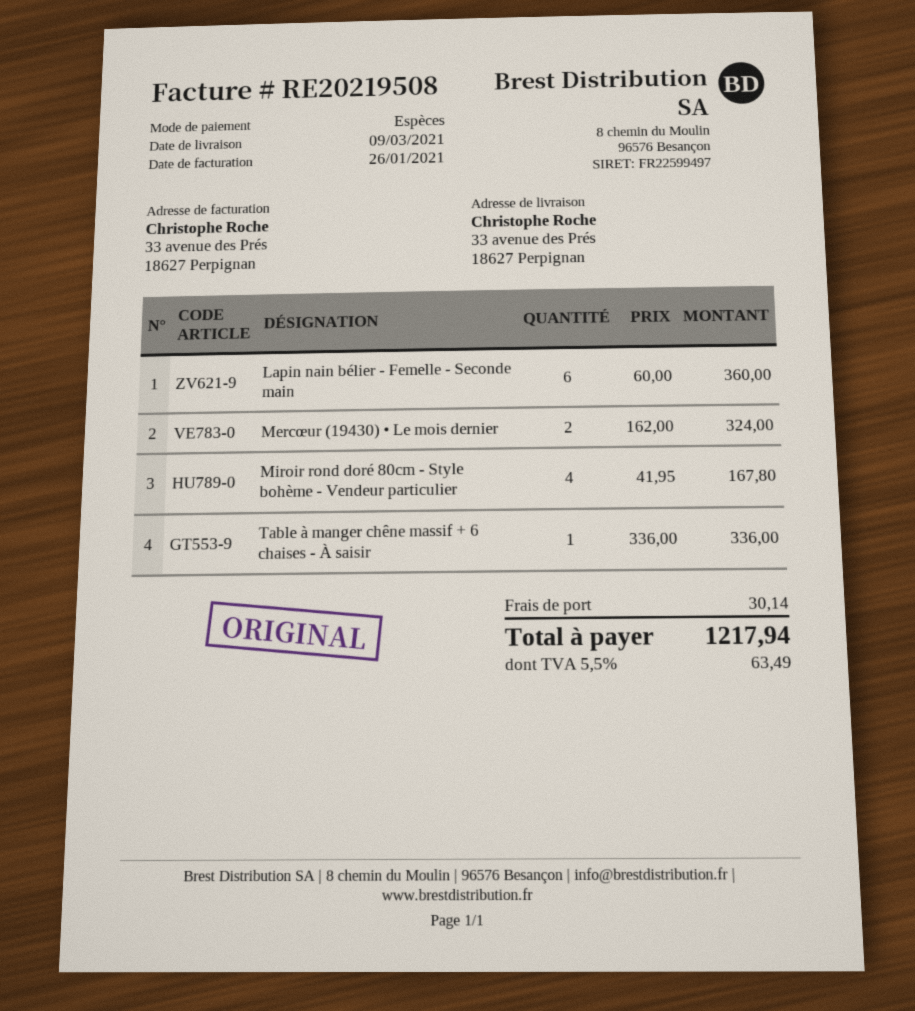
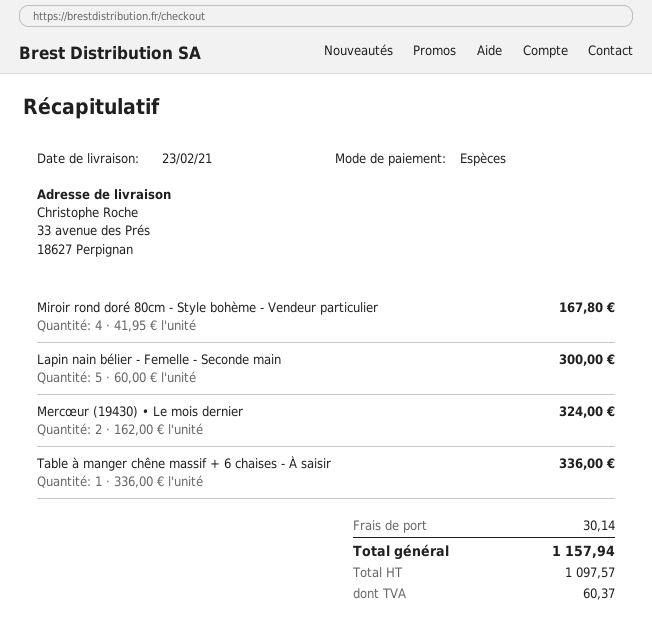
delivery date: 2021-03-09 -> 2021-02-23
Lapin nain bélier - Femelle - Seconde main: 6 x 60.00 = 360.00 -> 5 x 60.00 = 300.00
tax: 63.49 -> 60.37
total: 1217.94 -> 1157.94

